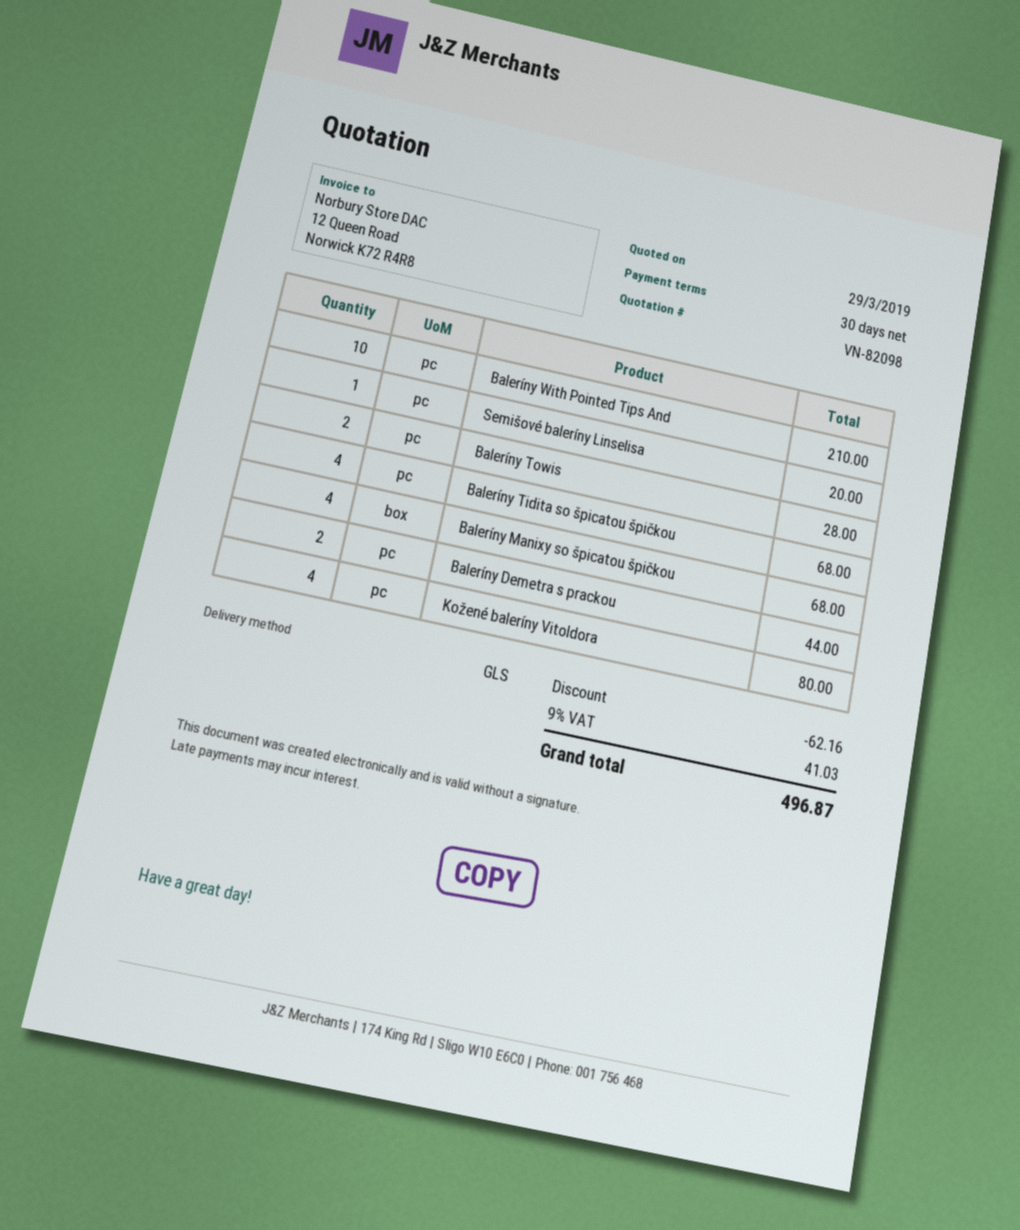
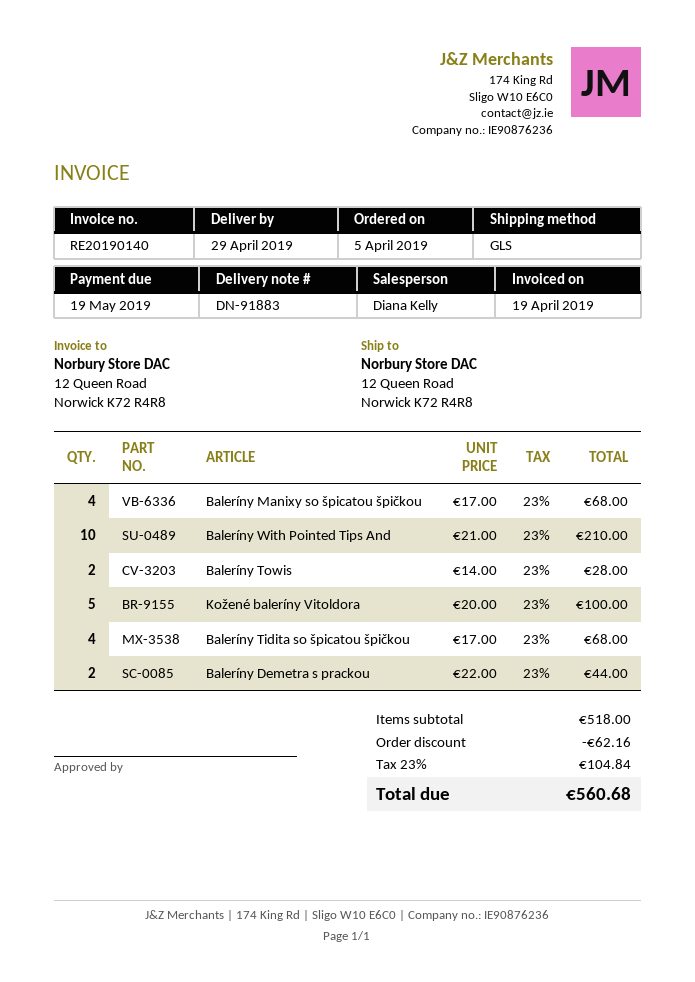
Semišové baleríny Linselisa: 1 for 20.00 -> none
Kožené baleríny Vitoldora: 4 for 80.00 -> 5 for 100.00
tax: 9% = 41.03 -> 23% = 104.84
total: 496.87 -> 560.68

